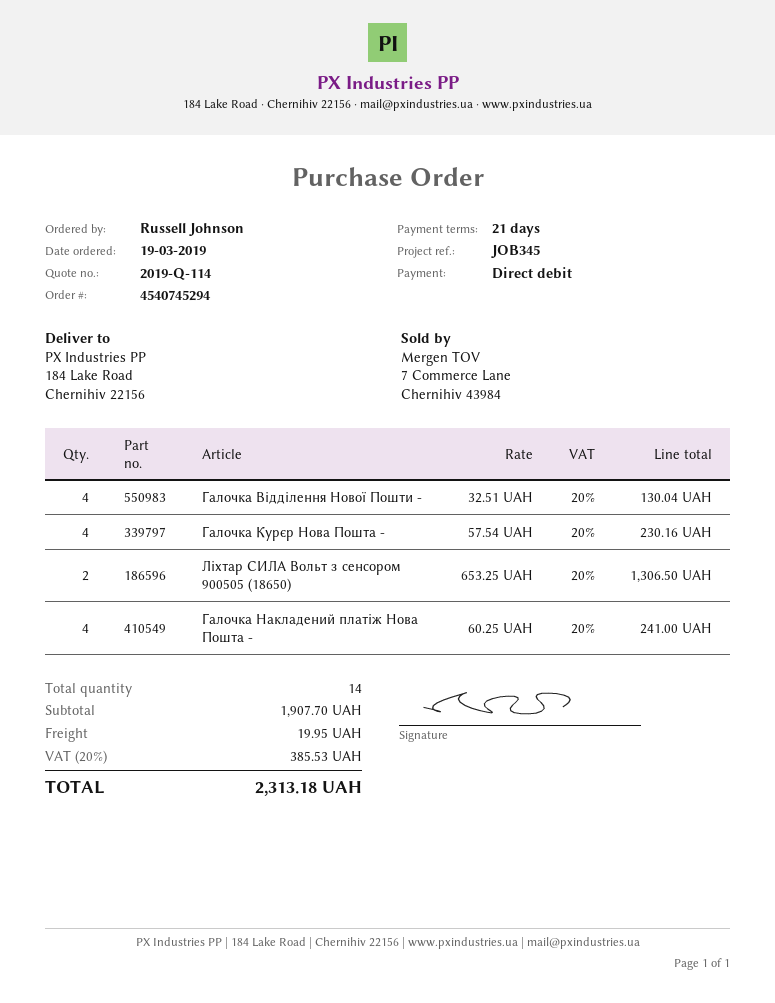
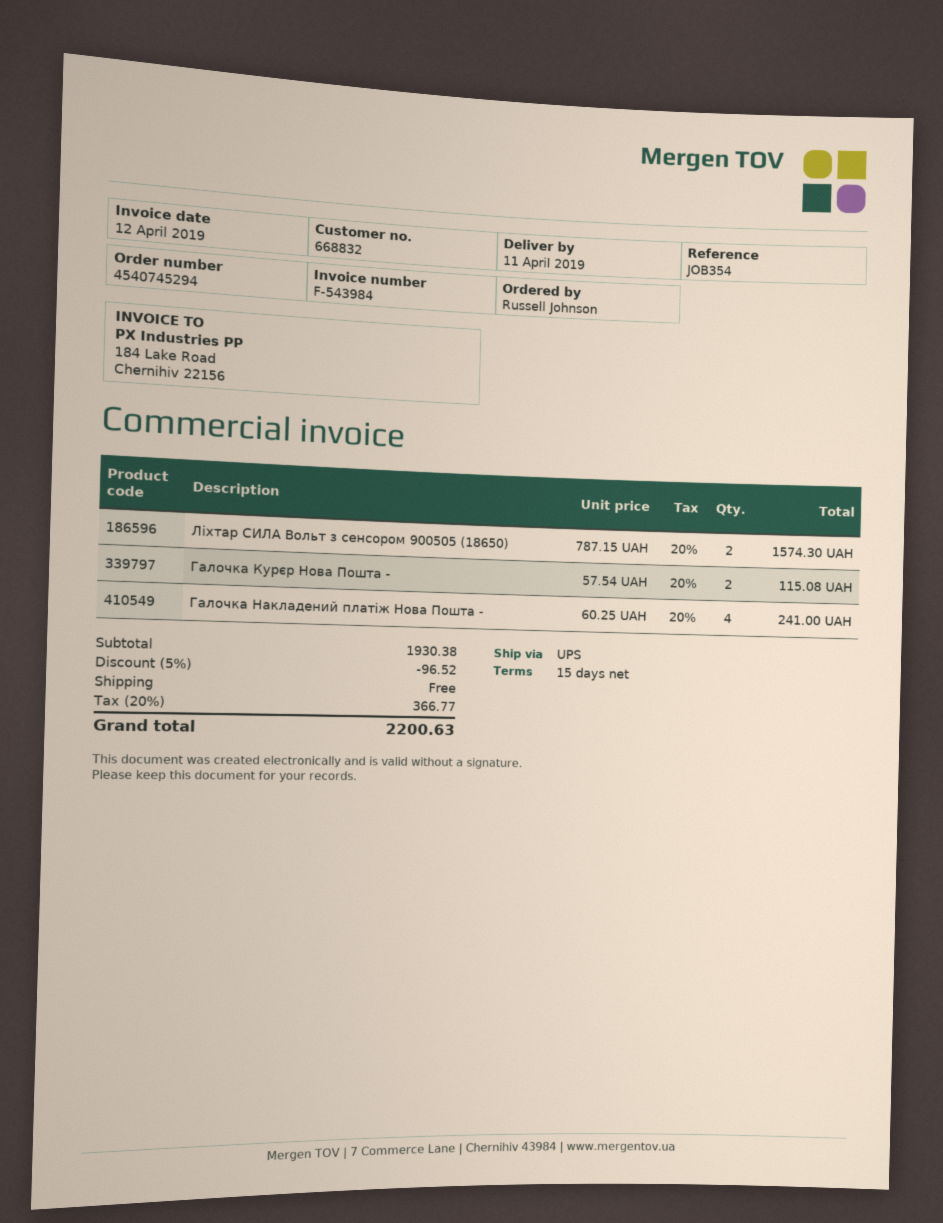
payment terms: 21 days -> 15 days
reference: JOB345 -> JOB354
Галочка Відділення Нової Пошти -: 4 x 32.51 = 130.04 -> none
Галочка Курєр Нова Пошта -: 4 x 57.54 = 230.16 -> 2 x 57.54 = 115.08
Ліхтар СИЛА Вольт з сенсором 900505 (18650): 2 x 653.25 = 1306.50 -> 2 x 787.15 = 1574.30
subtotal: 1907.70 -> 1930.38
discount: none -> 5% = 96.52
shipping: 19.95 -> 0.00
tax: 20% = 385.53 -> 20% = 366.77
total: 2313.18 -> 2200.63

